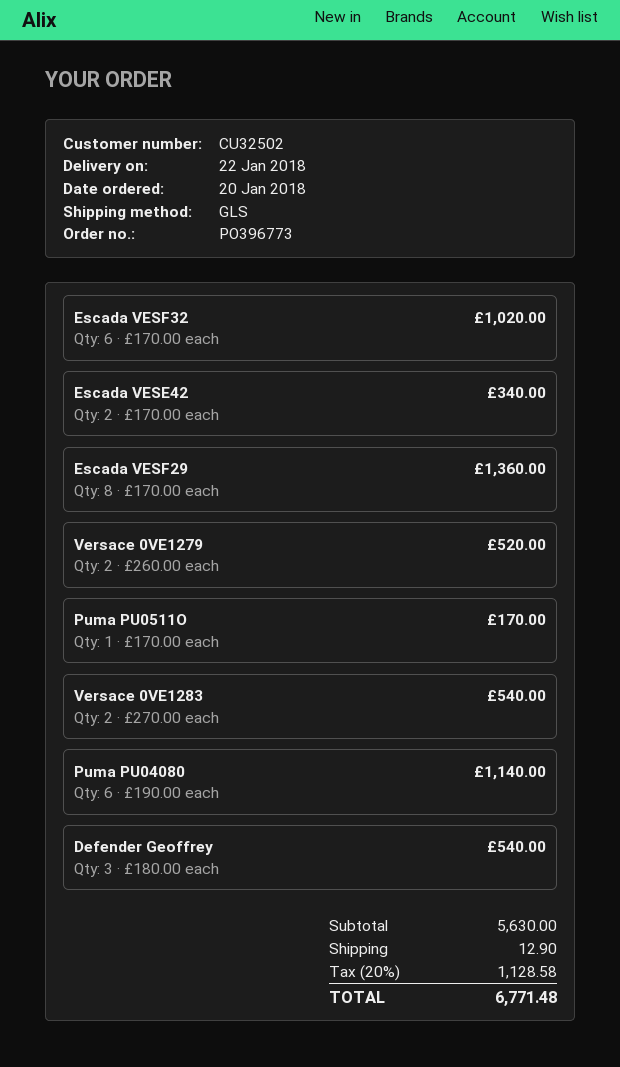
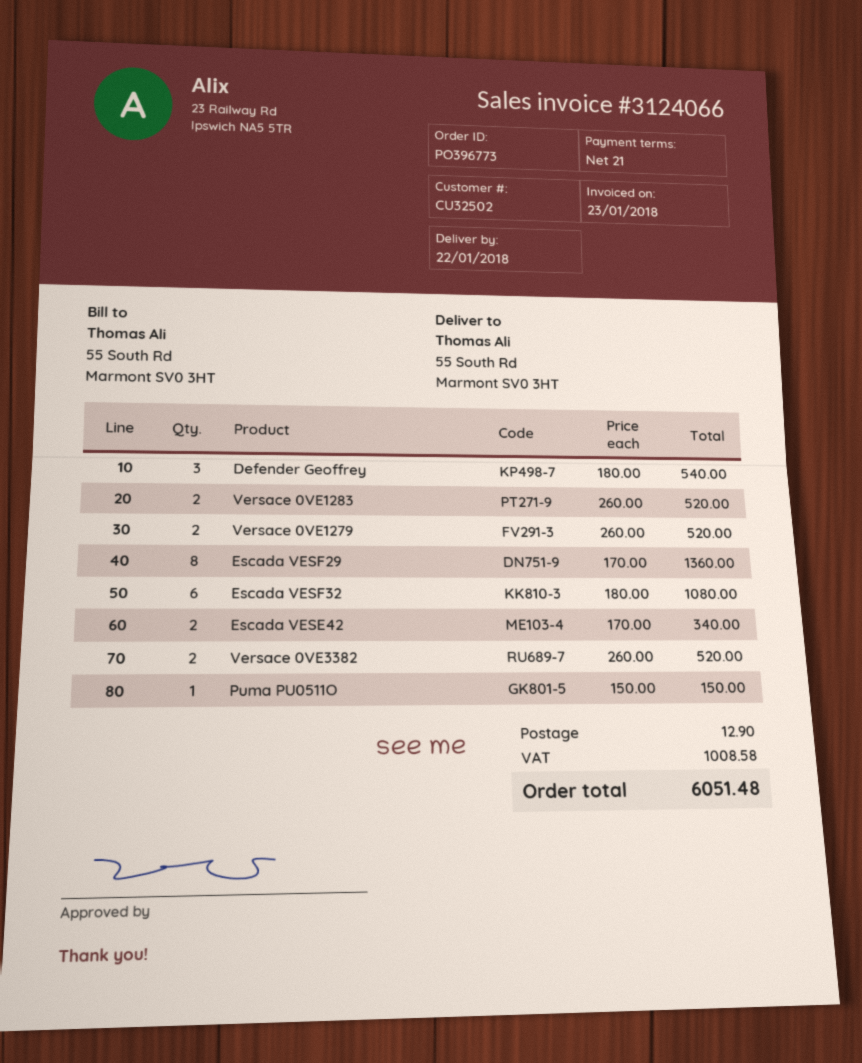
Escada VESF32: 6 x 170.00 = 1020.00 -> 6 x 180.00 = 1080.00
Puma PU0511O: 1 x 170.00 = 170.00 -> 1 x 150.00 = 150.00
Versace 0VE1283: 2 x 270.00 = 540.00 -> 2 x 260.00 = 520.00
Puma PU04080: 6 x 190.00 = 1140.00 -> none
Versace 0VE3382: none -> 2 x 260.00 = 520.00
tax: 1128.58 -> 1008.58
total: 6771.48 -> 6051.48

